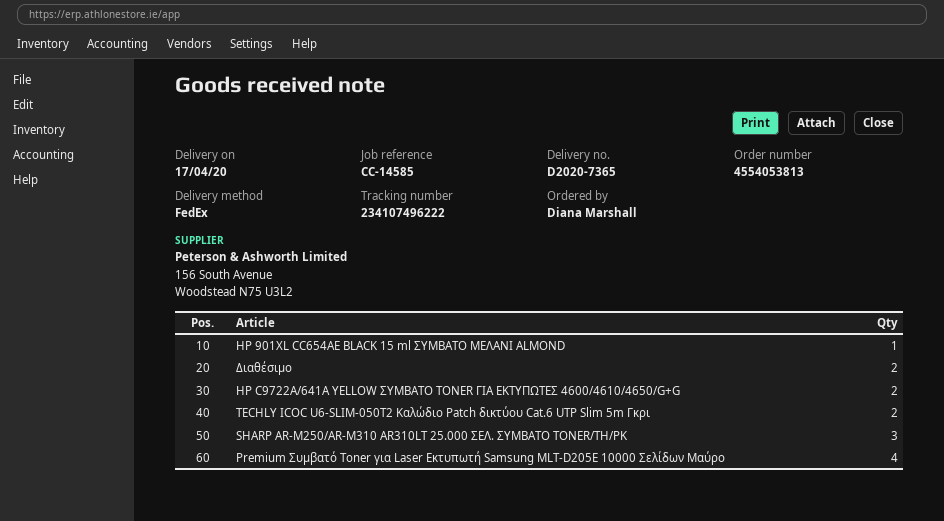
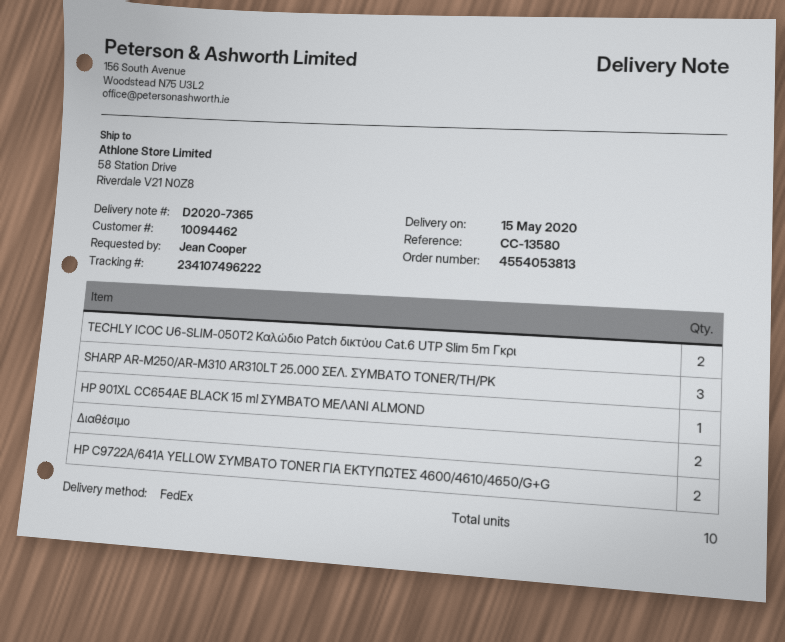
delivery date: 2020-04-17 -> 2020-05-15
reference: CC-14585 -> CC-13580
ordered by: Diana Marshall -> Jean Cooper
Premium Συμβατό Toner για Laser Εκτυπωτή Samsung MLT-D205E 10000 Σελίδων Μαύρο: 4 -> none

